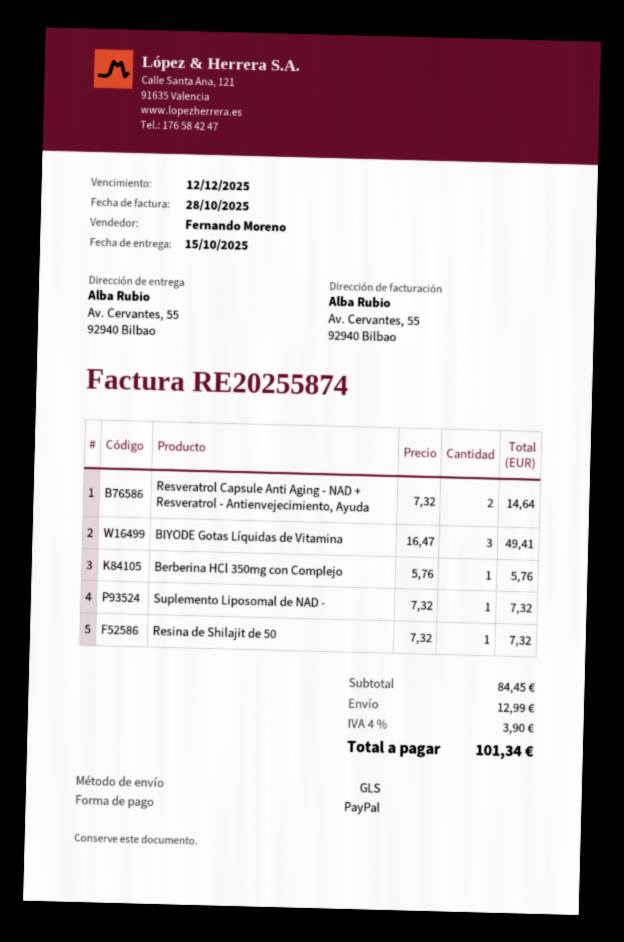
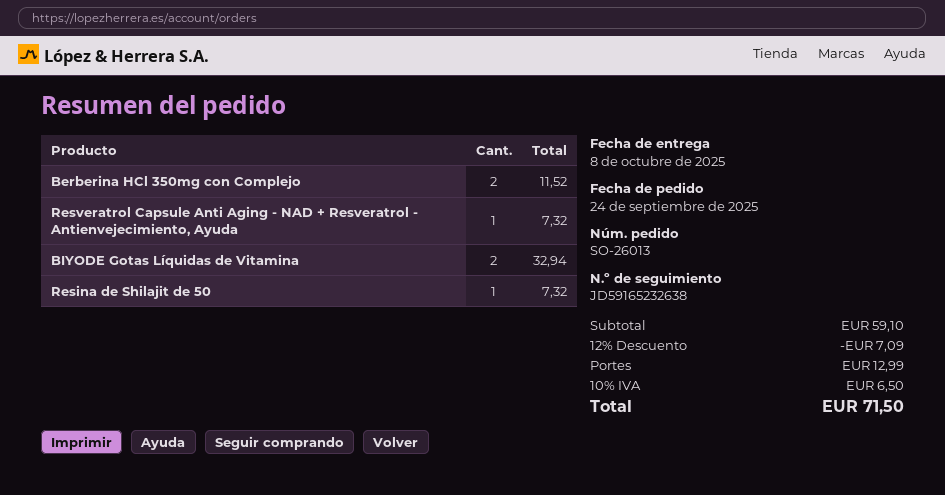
delivery date: 2025-10-15 -> 2025-10-08
Resveratrol Capsule Anti Aging - NAD + Resveratrol - Antienvejecimiento, Ayuda: 2 for 14.64 -> 1 for 7.32
BIYODE Gotas Líquidas de Vitamina: 3 for 49.41 -> 2 for 32.94
Berberina HCl 350mg con Complejo: 1 for 5.76 -> 2 for 11.52
Suplemento Liposomal de NAD -: 1 for 7.32 -> none
subtotal: 84.45 -> 59.10
discount: none -> 12% = 7.09
tax: 4% = 3.90 -> 10% = 6.50
total: 101.34 -> 71.50

